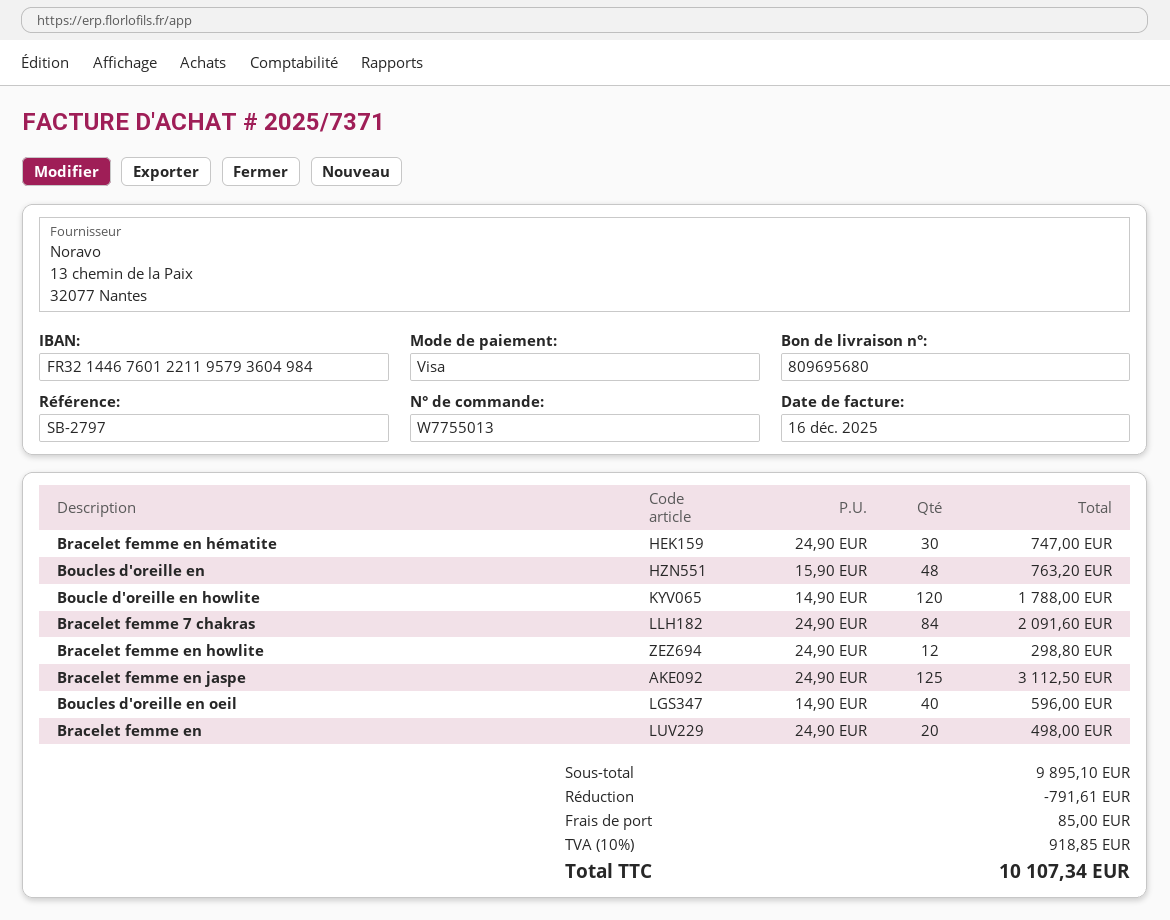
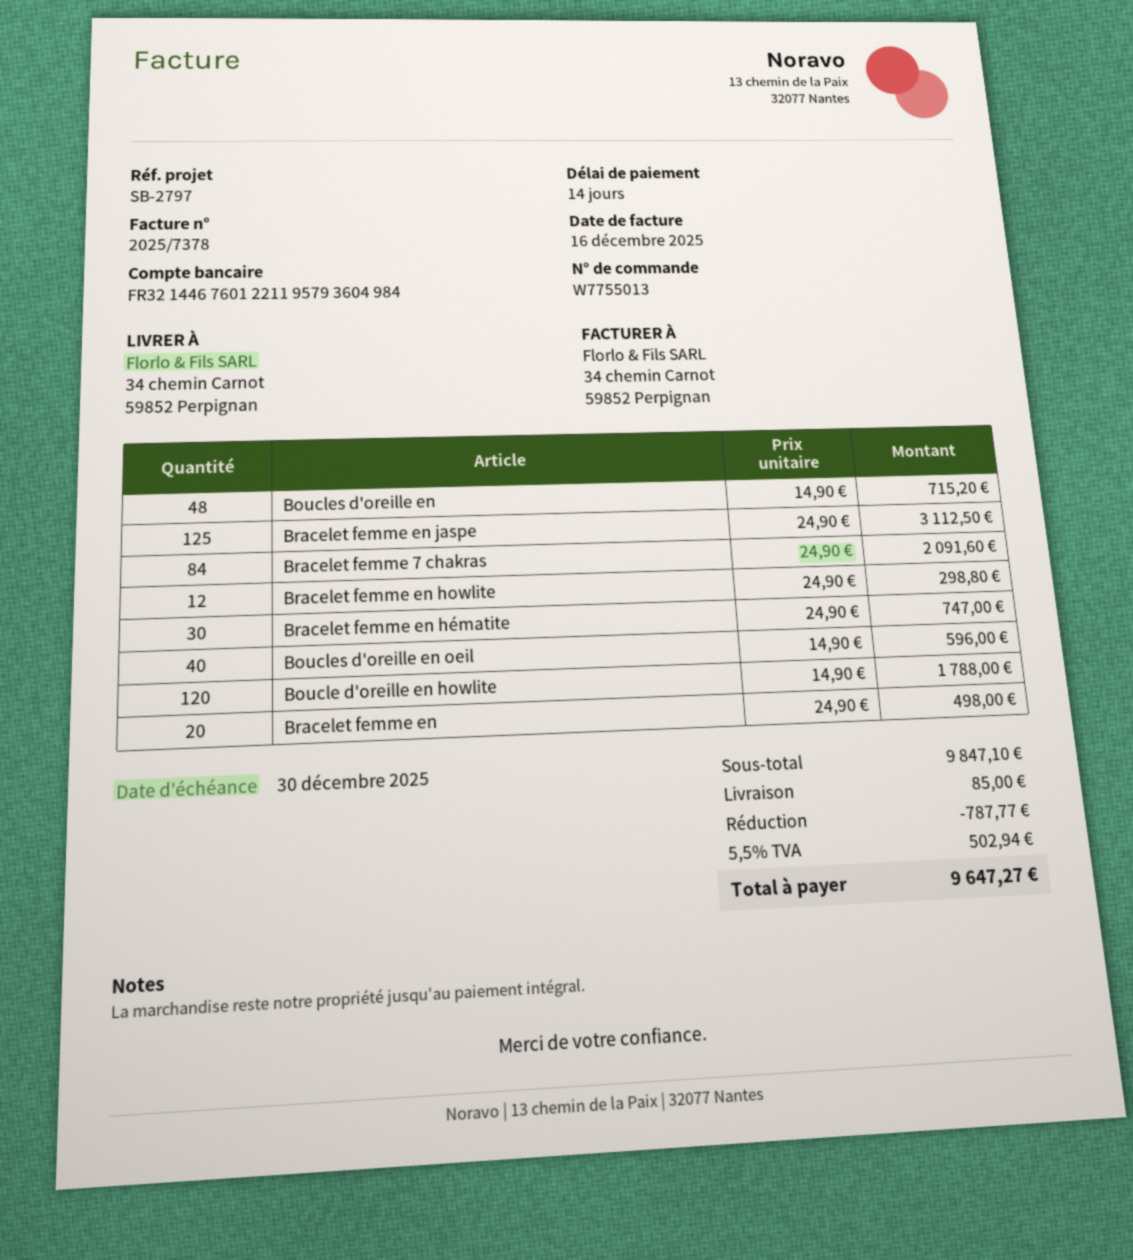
invoice number: 2025/7371 -> 2025/7378
Boucles d'oreille en: 48 x 15.90 = 763.20 -> 48 x 14.90 = 715.20
subtotal: 9895.10 -> 9847.10
discount: 791.61 -> 787.77
tax: 10% = 918.85 -> 5.5% = 502.94
total: 10107.34 -> 9647.27

